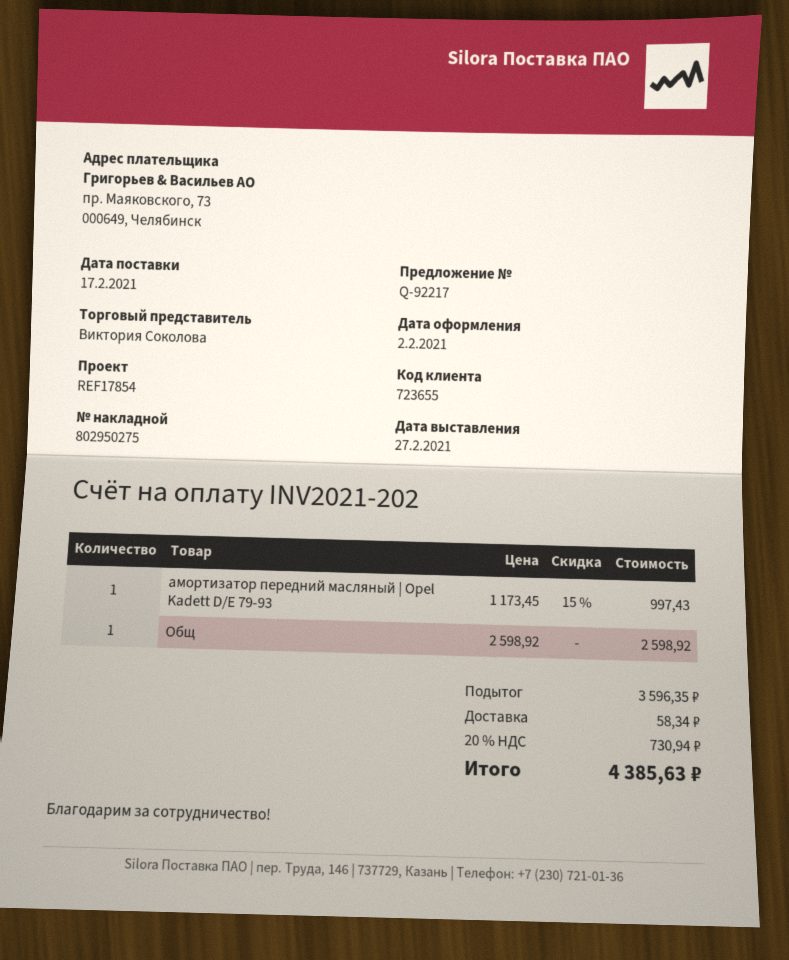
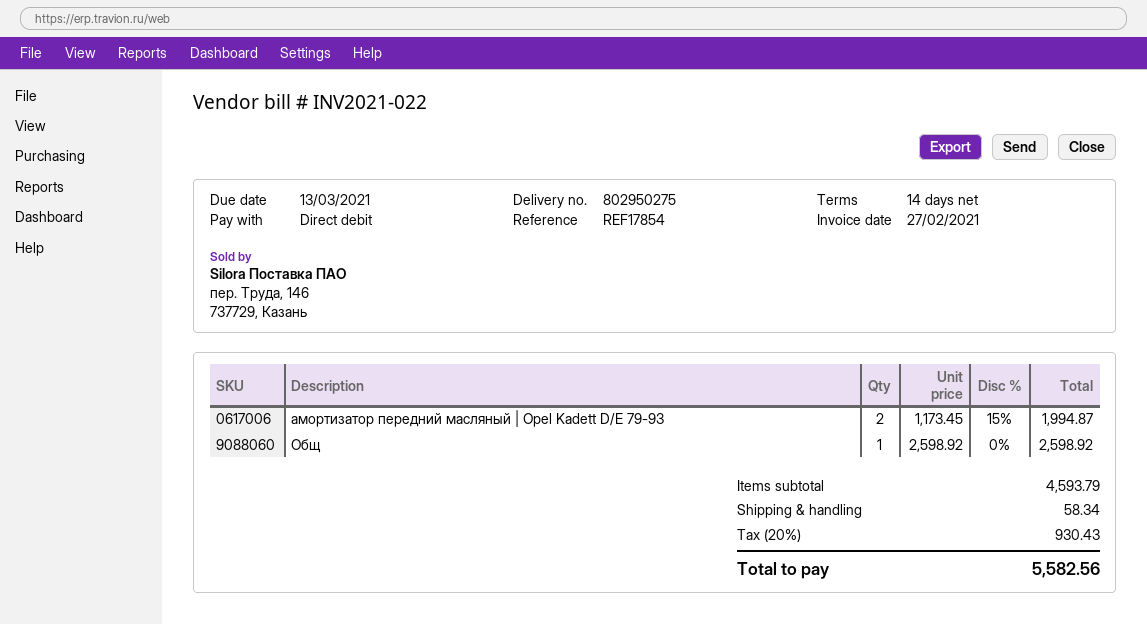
invoice number: INV2021-202 -> INV2021-022
амортизатор передний масляный | Opel Kadett D/E 79-93: 1 x 1173.45 - 15% = 997.43 -> 2 x 1173.45 - 15% = 1994.87
subtotal: 3596.35 -> 4593.79
tax: 20% = 730.94 -> 20% = 930.43
total: 4385.63 -> 5582.56

